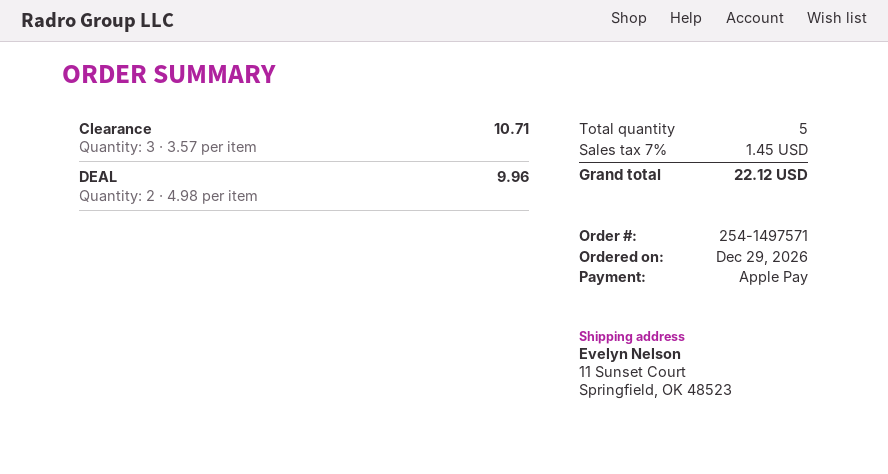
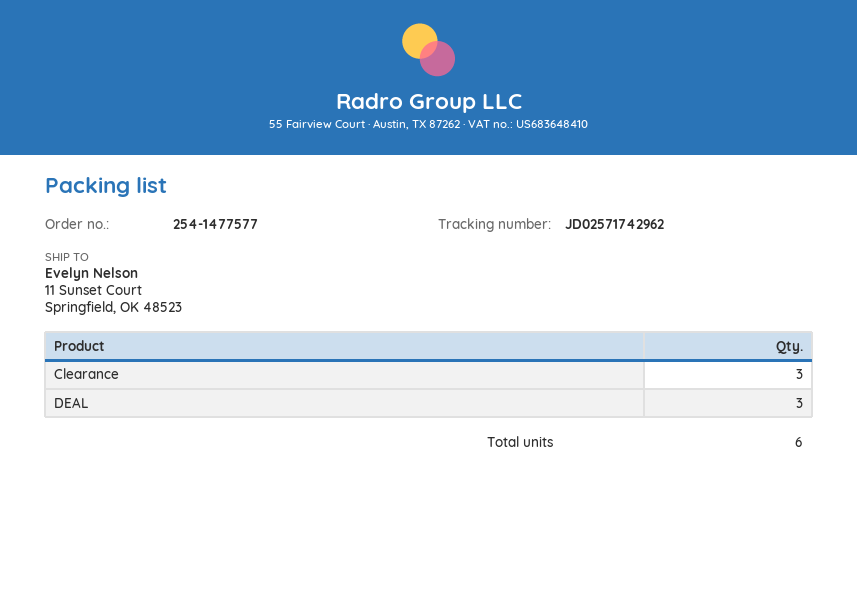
order number: 254-1497571 -> 254-1477577
DEAL: 2 -> 3
total quantity: 5 -> 6

